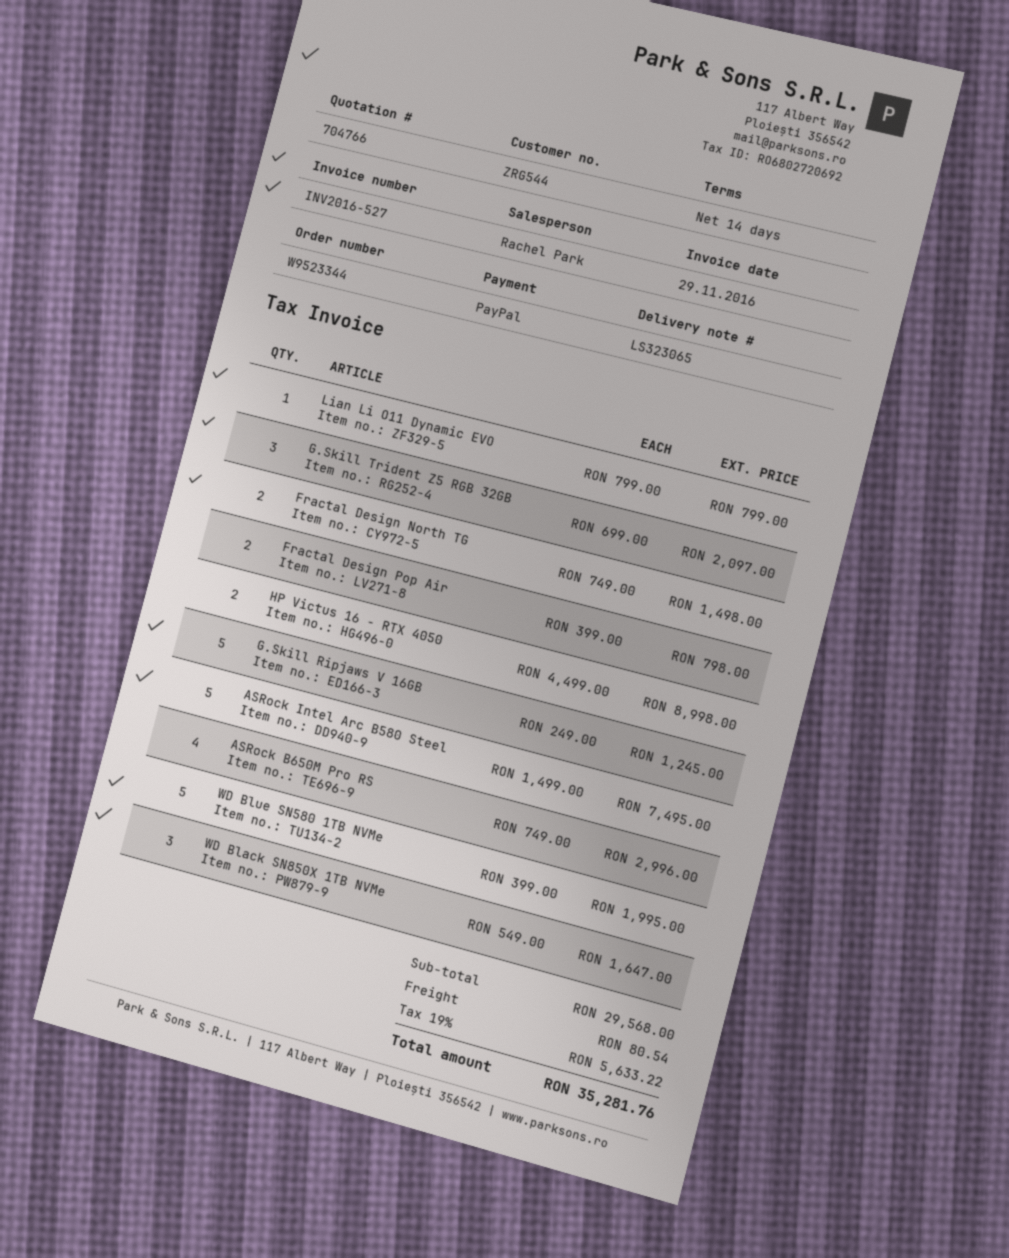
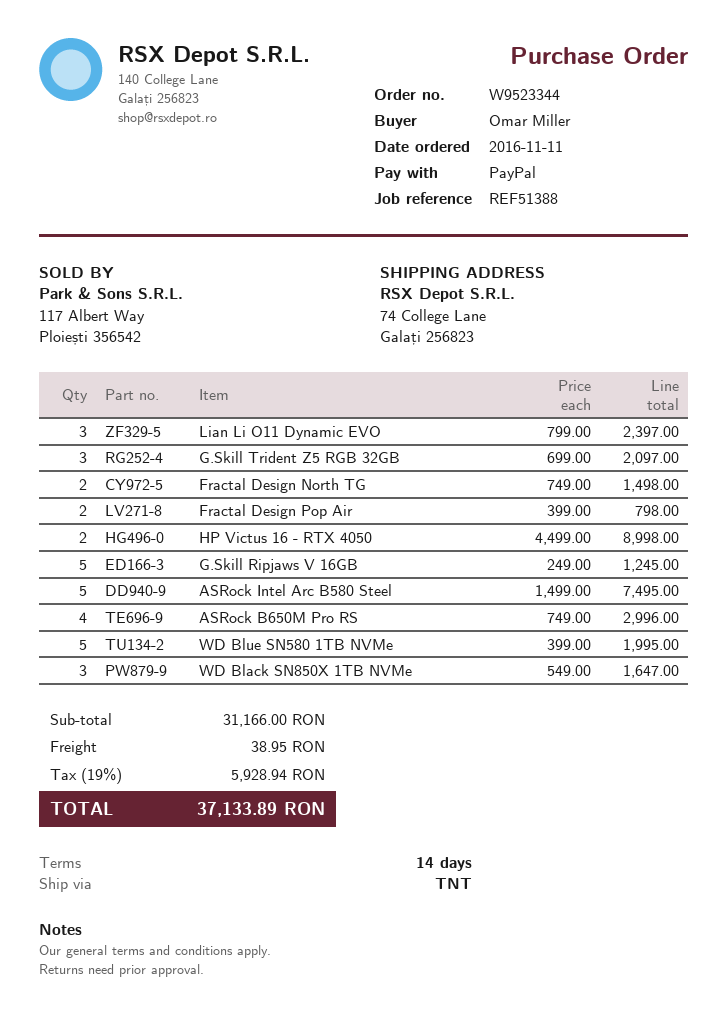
Lian Li O11 Dynamic EVO: 1 x 799.00 = 799.00 -> 3 x 799.00 = 2397.00
subtotal: 29568.00 -> 31166.00
shipping: 80.54 -> 38.95
tax: 19% = 5633.22 -> 19% = 5928.94
total: 35281.76 -> 37133.89

